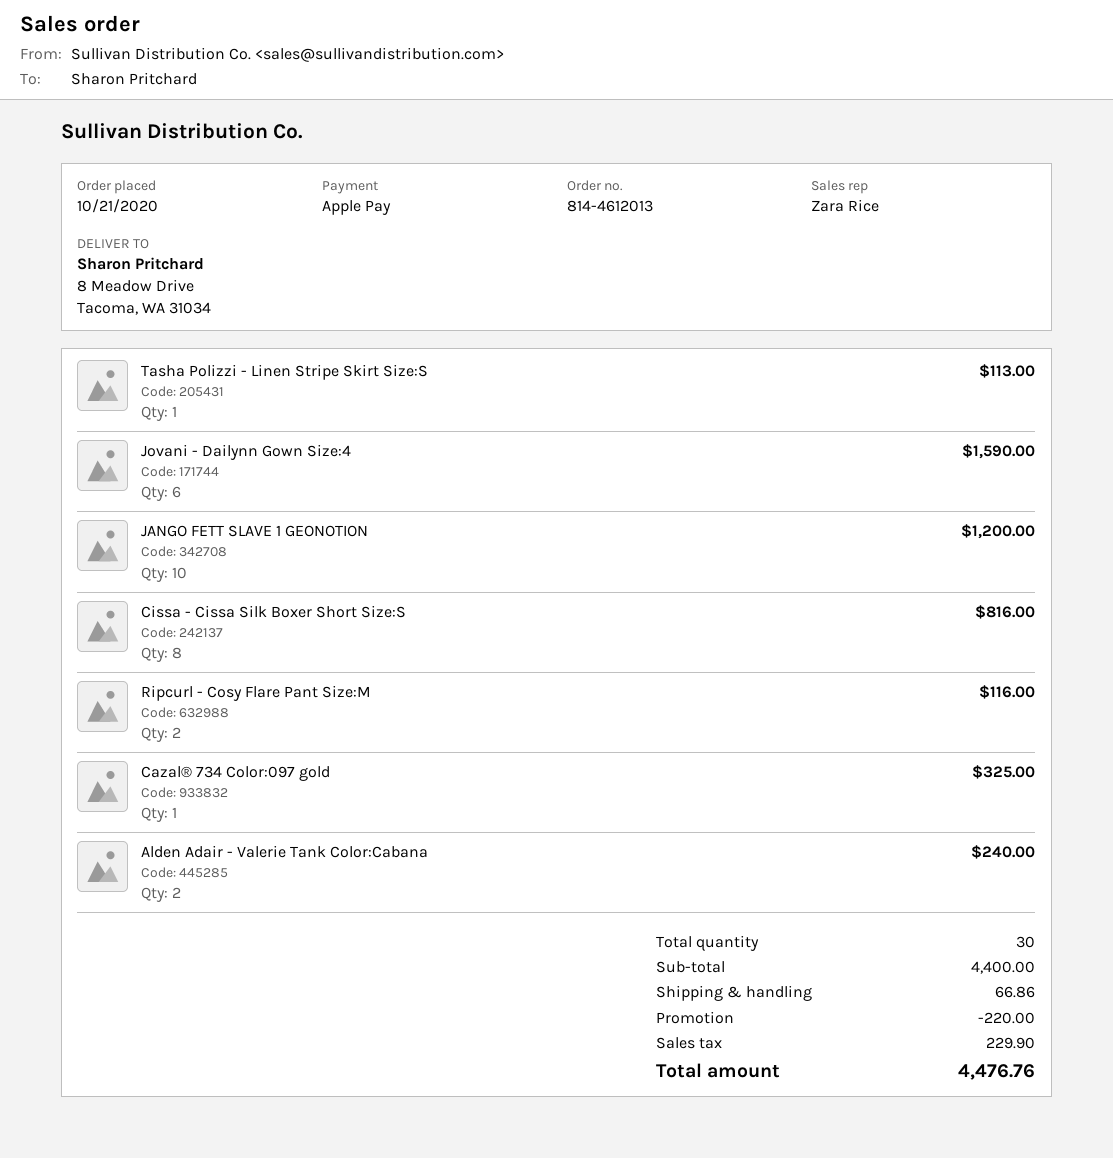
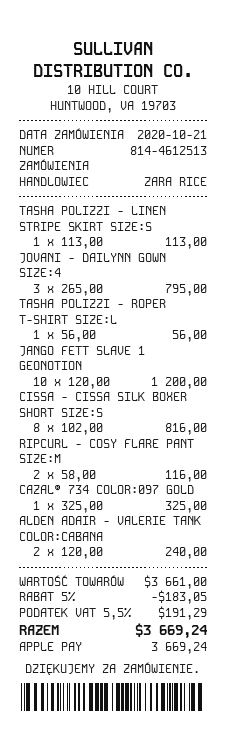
order number: 814-4612013 -> 814-4612513
Jovani - Dailynn Gown Size:4: 6 for 1590.00 -> 3 for 795.00
TASHA POLIZZI - ROPER T-SHIRT SIZE:L: none -> 1 for 56.00
subtotal: 4400.00 -> 3661.00
discount: 220.00 -> 183.05
shipping: 66.86 -> none
tax: 229.90 -> 191.29
total: 4476.76 -> 3669.24

